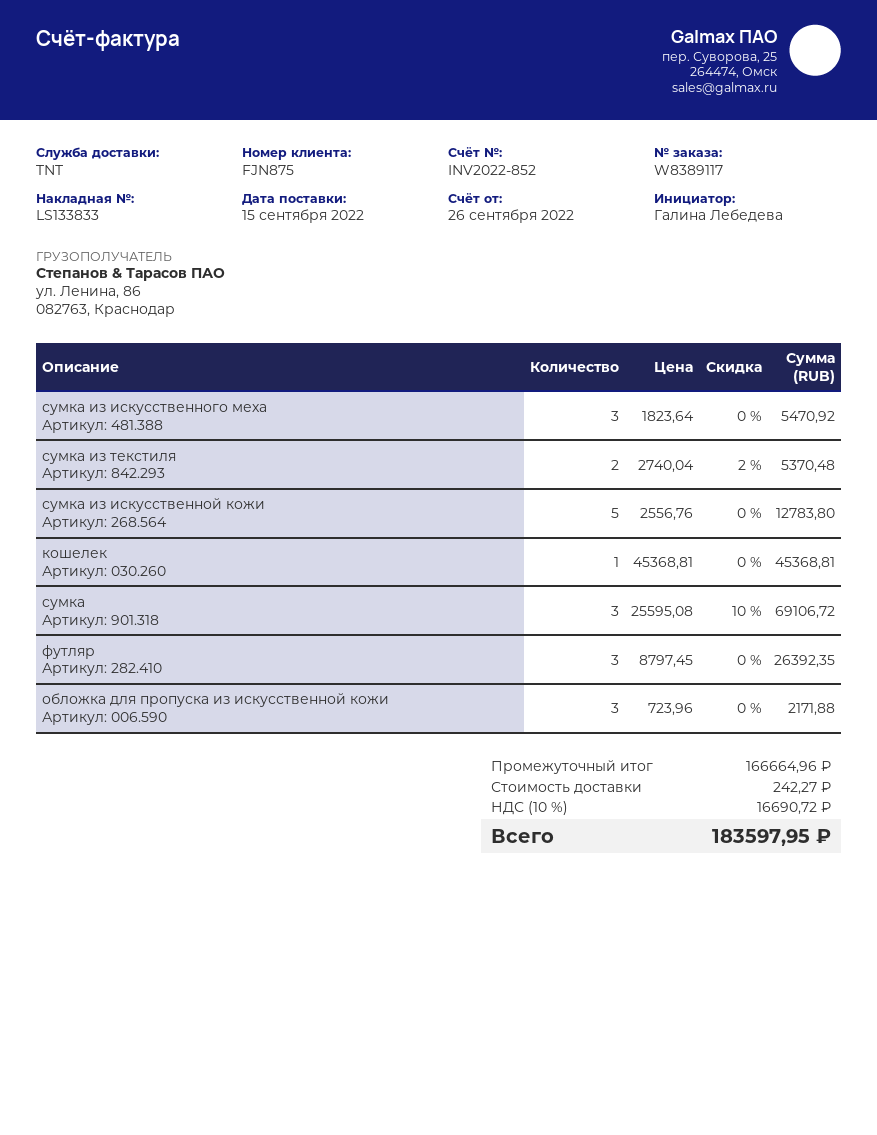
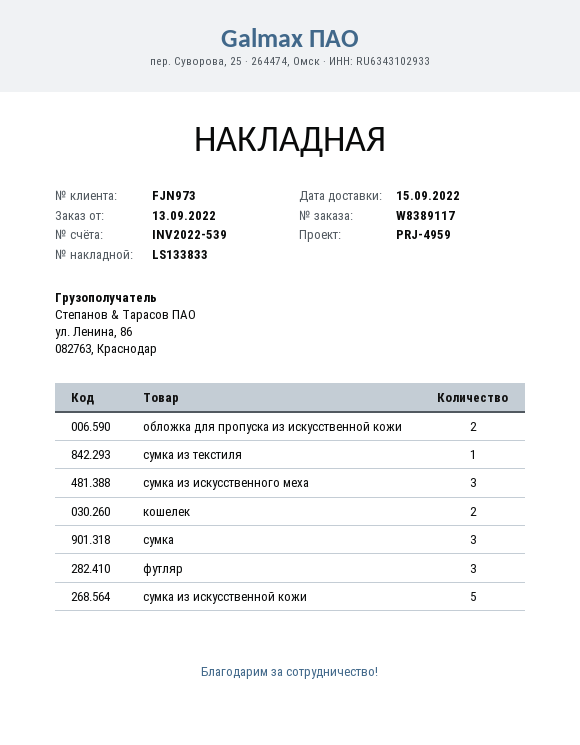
invoice number: INV2022-852 -> INV2022-539
customer number: FJN875 -> FJN973
сумка из текстиля: 2 -> 1
кошелек: 1 -> 2
обложка для пропуска из искусственной кожи: 3 -> 2

